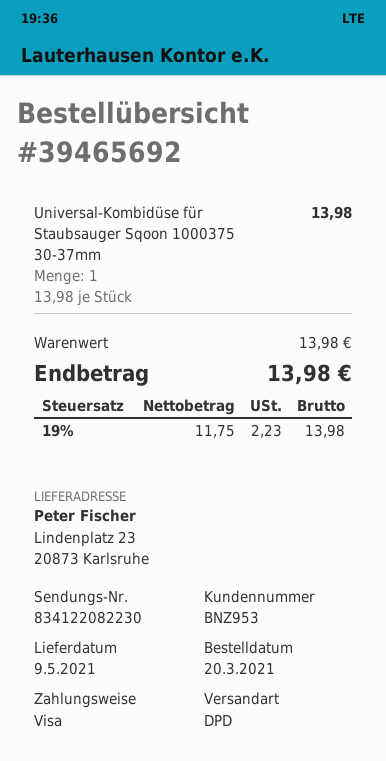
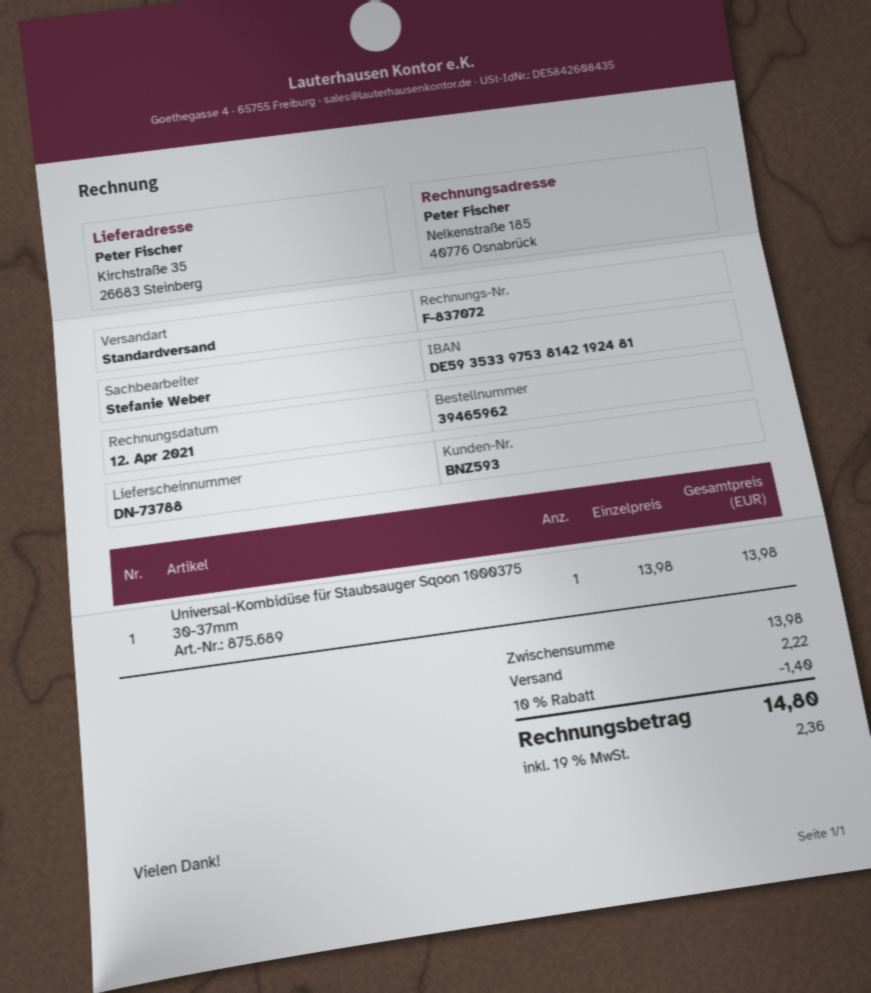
order number: 39465692 -> 39465962
customer number: BNZ953 -> BNZ593
shipping method: DPD -> standard
ship to: Lindenplatz 23, 20873 Karlsruhe -> Kirchstraße 35, 26683 Steinberg
discount: none -> 10% = 1.40
shipping: none -> 2.22
tax: 19% = 2.23 -> 19% = 2.36
total: 13.98 -> 14.80

